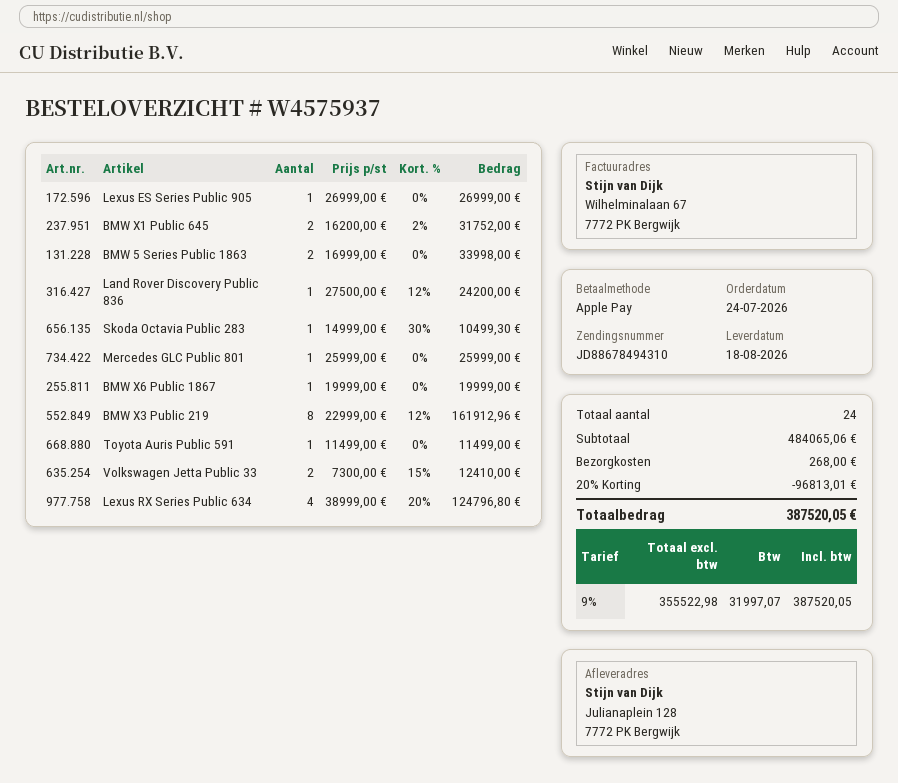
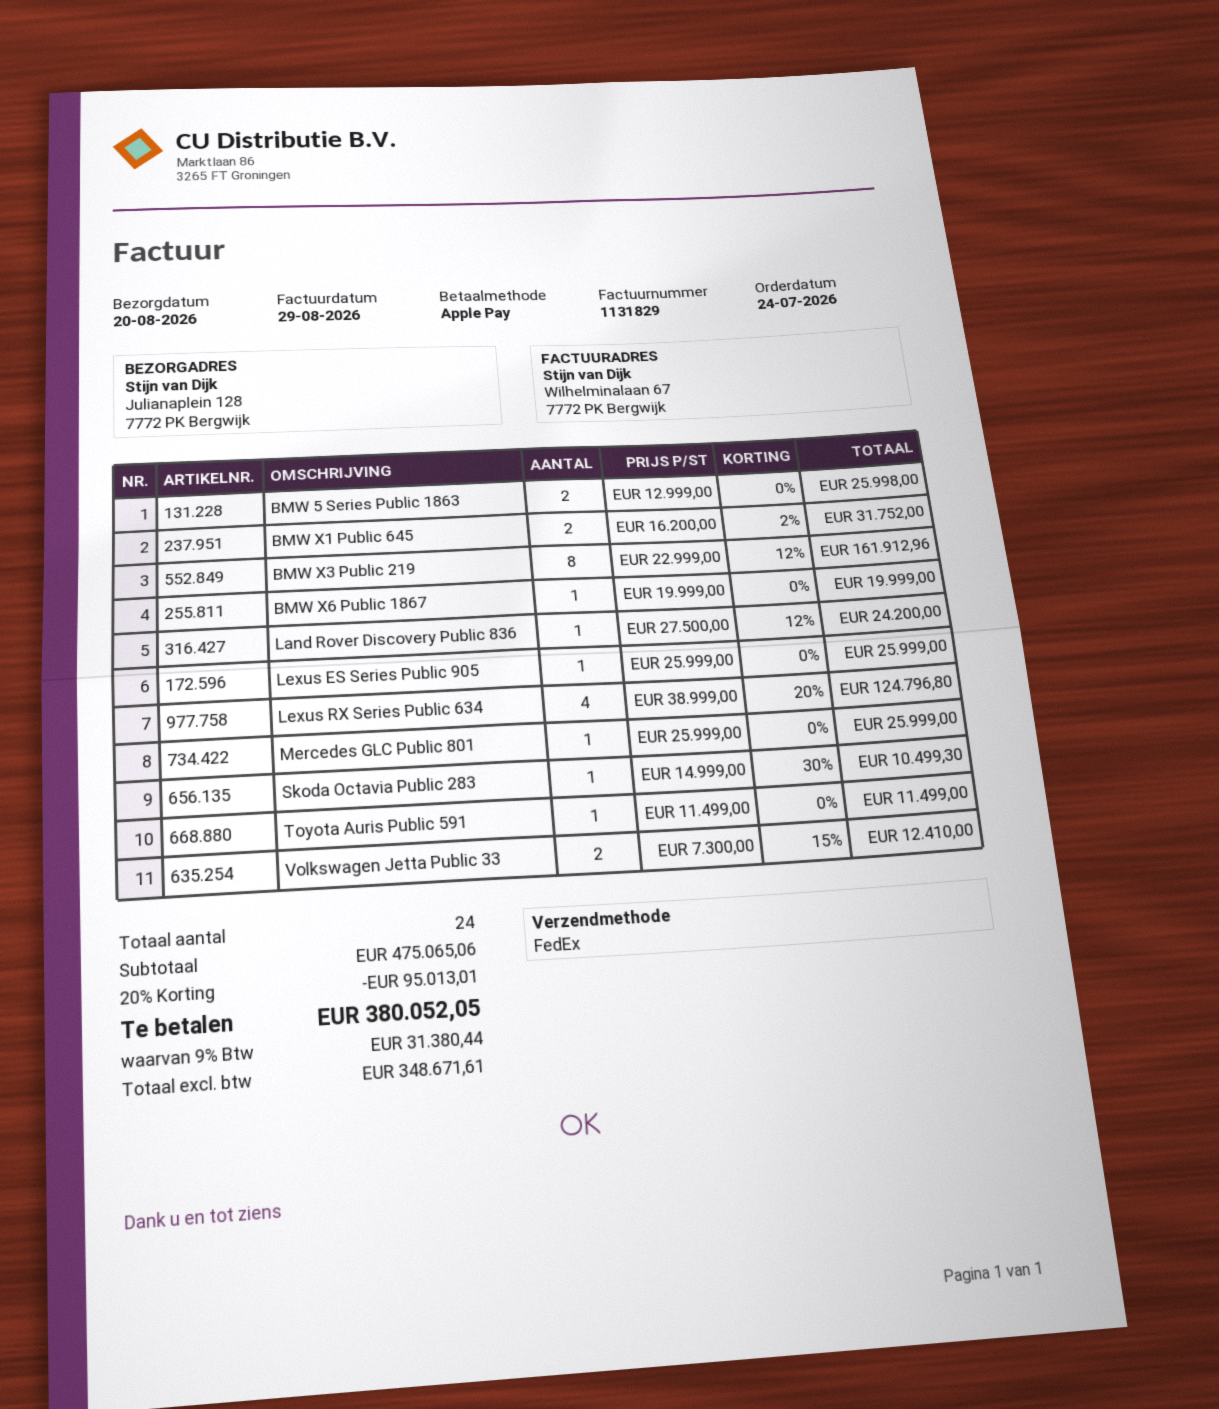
delivery date: 2026-08-18 -> 2026-08-20
Lexus ES Series Public 905: 1 x 26999.00 = 26999.00 -> 1 x 25999.00 = 25999.00
BMW 5 Series Public 1863: 2 x 16999.00 = 33998.00 -> 2 x 12999.00 = 25998.00
subtotal: 484065.06 -> 475065.06
discount: 20% = 96813.01 -> 20% = 95013.01
shipping: 268.00 -> none
net: 355522.98 -> 348671.61
tax: 9% = 31997.07 -> 9% = 31380.44
total: 387520.05 -> 380052.05

